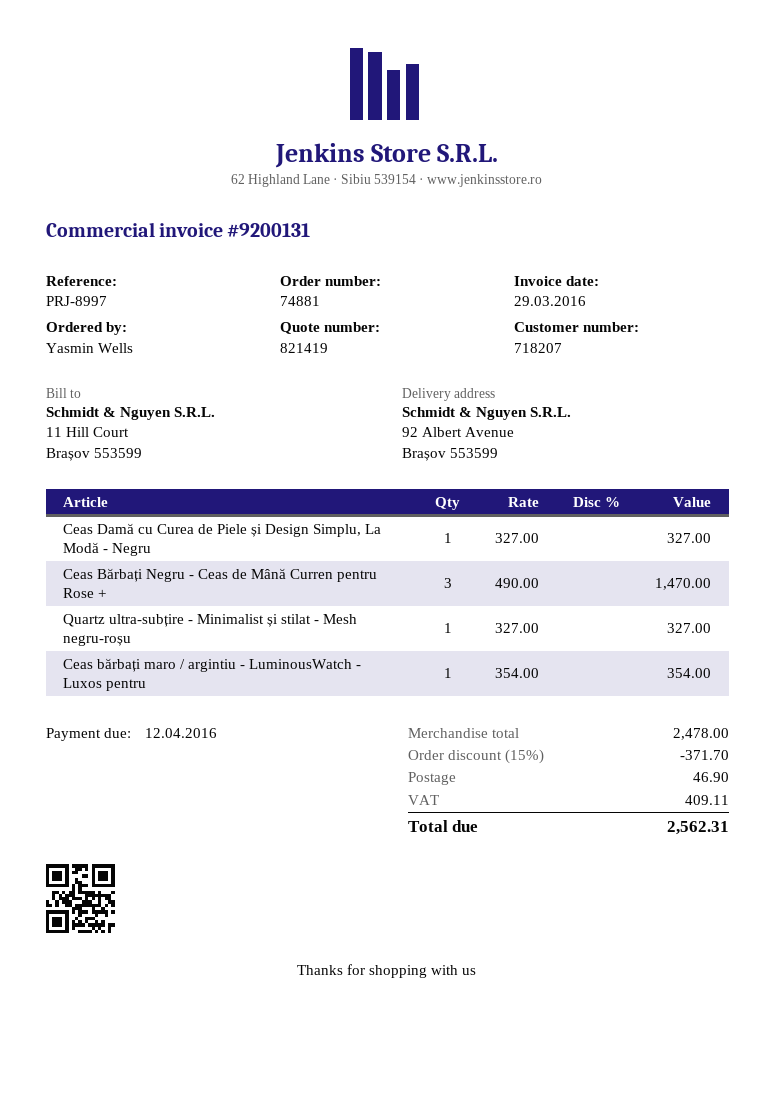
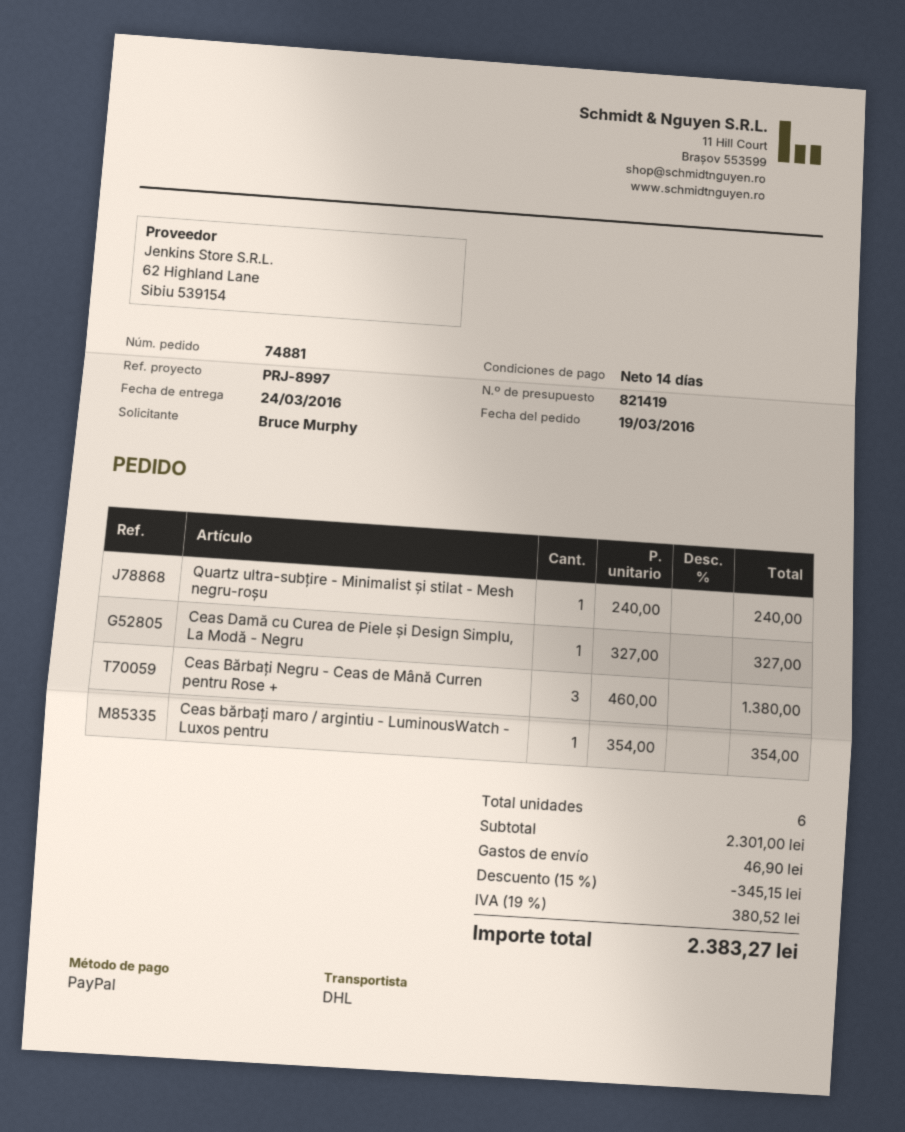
ordered by: Yasmin Wells -> Bruce Murphy
Ceas Bărbați Negru - Ceas de Mână Curren pentru Rose +: 3 x 490.00 = 1470.00 -> 3 x 460.00 = 1380.00
Quartz ultra-subțire - Minimalist și stilat - Mesh negru-roșu: 1 x 327.00 = 327.00 -> 1 x 240.00 = 240.00
subtotal: 2478.00 -> 2301.00
discount: 15% = 371.70 -> 15% = 345.15
tax: 409.11 -> 380.52
total: 2562.31 -> 2383.27

